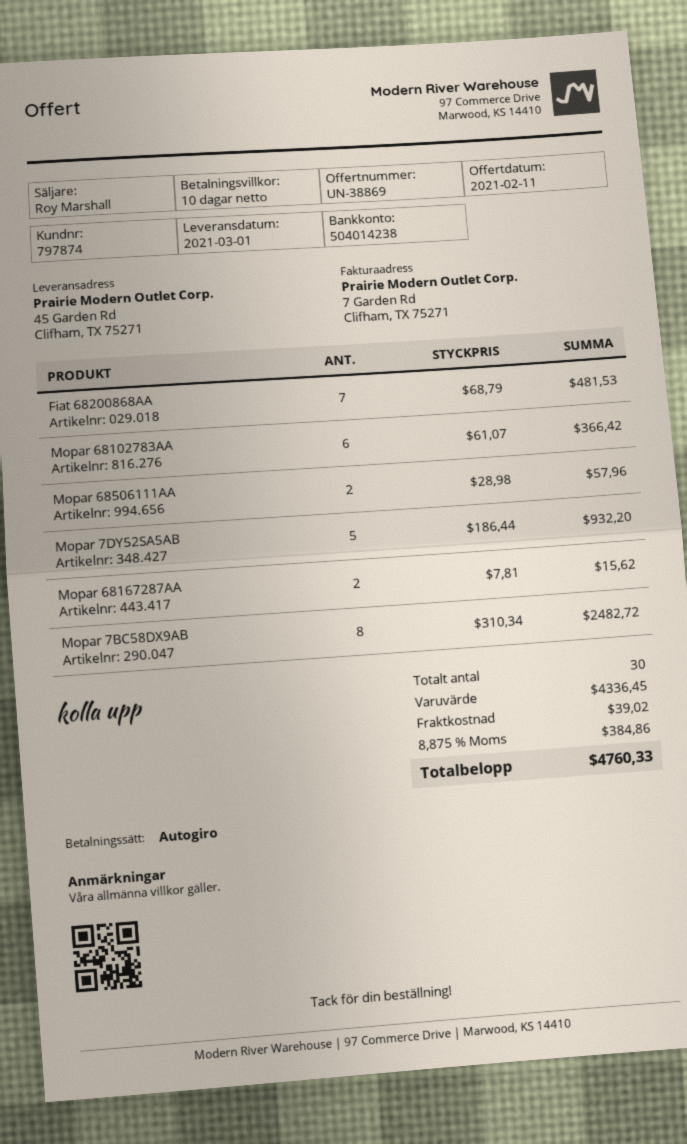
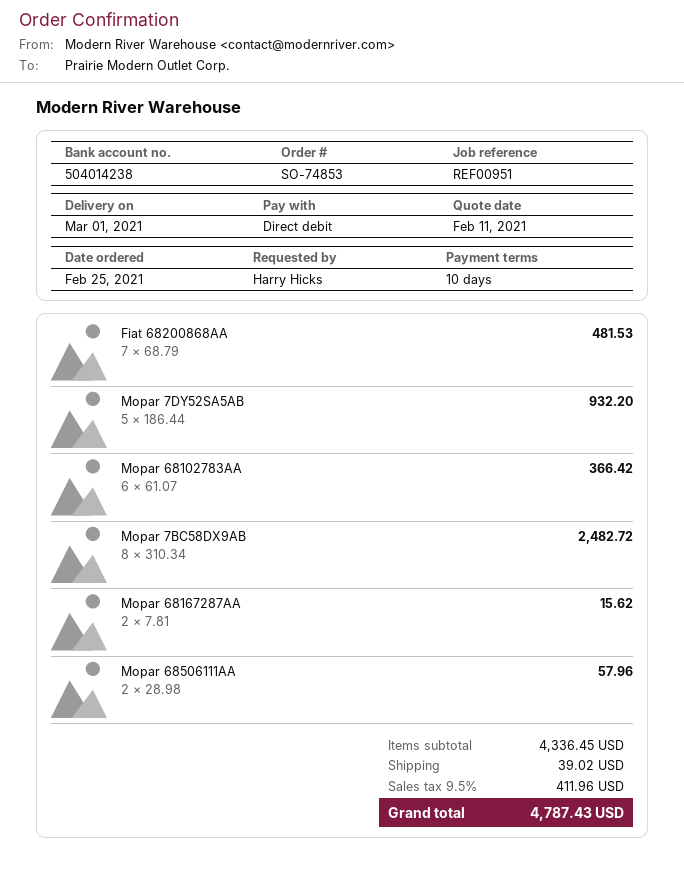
tax: 8.875% = 384.86 -> 9.5% = 411.96
total: 4760.33 -> 4787.43

